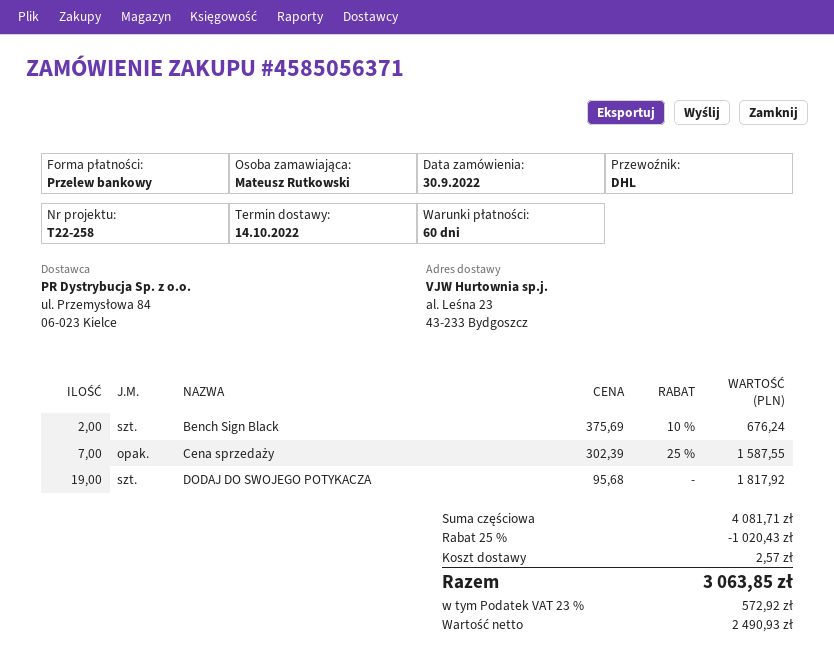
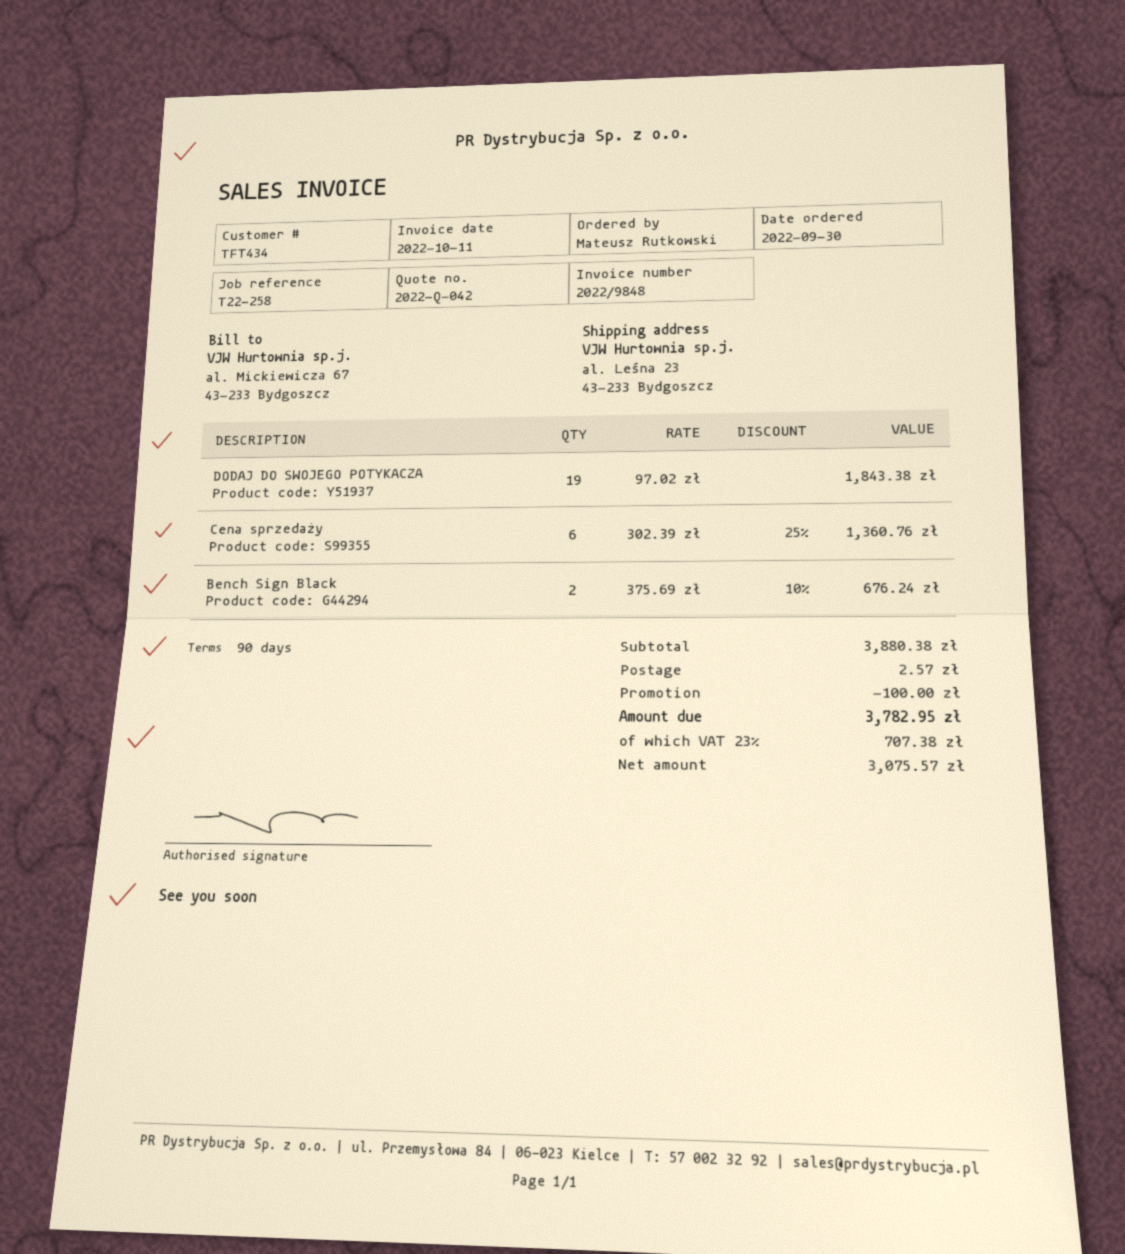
payment terms: 60 days -> 90 days
Cena sprzedaży: 7 x 302.39 - 25% = 1587.55 -> 6 x 302.39 - 25% = 1360.76
DODAJ DO SWOJEGO POTYKACZA: 19 x 95.68 = 1817.92 -> 19 x 97.02 = 1843.38
subtotal: 4081.71 -> 3880.38
discount: 1020.43 -> 100.00
net: 2490.93 -> 3075.57
tax: 23% = 572.92 -> 23% = 707.38
total: 3063.85 -> 3782.95

